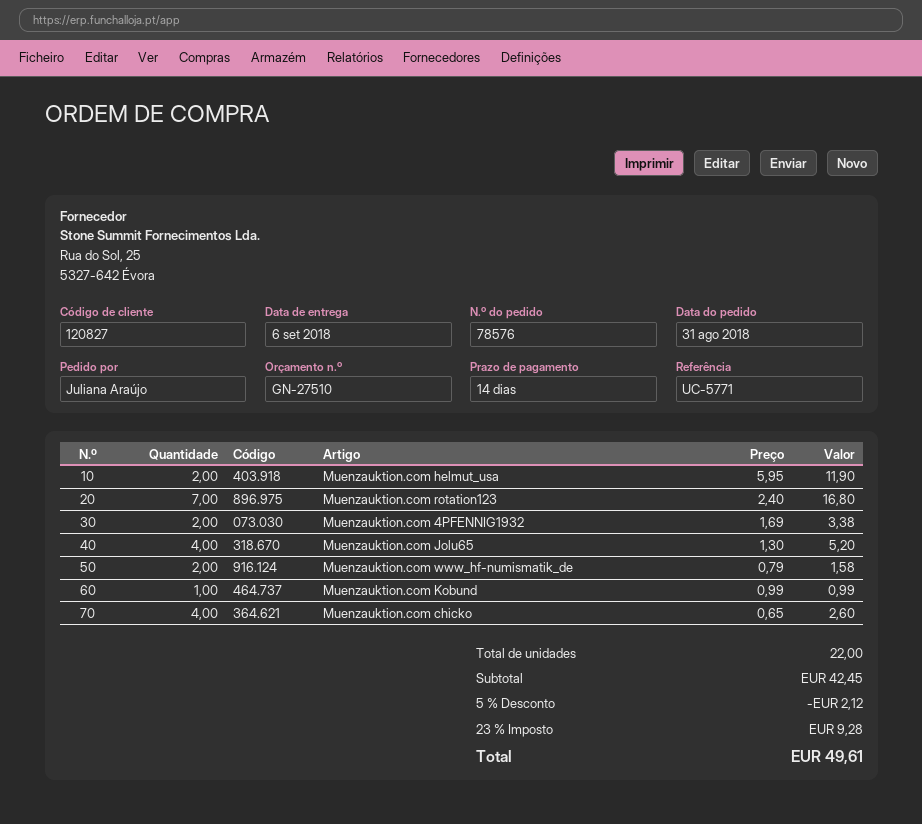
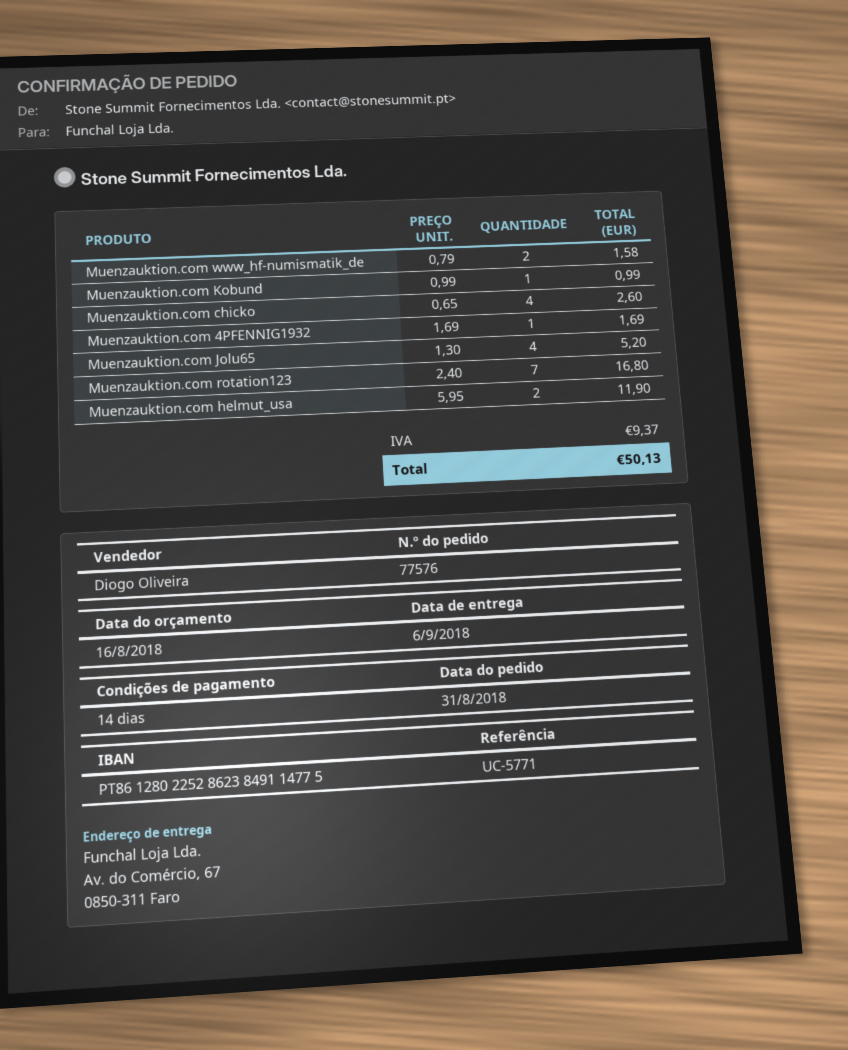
order number: 78576 -> 77576
Muenzauktion.com 4PFENNIG1932: 2 x 1.69 = 3.38 -> 1 x 1.69 = 1.69
discount: 5% = 2.12 -> none
tax: 9.28 -> 9.37
total: 49.61 -> 50.13

